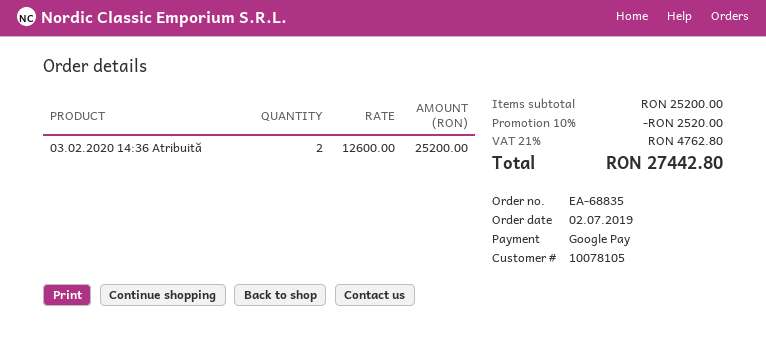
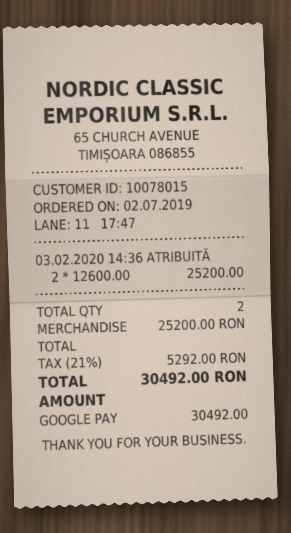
customer number: 10078105 -> 10078015
discount: 10% = 2520.00 -> none
tax: 21% = 4762.80 -> 21% = 5292.00
total: 27442.80 -> 30492.00

